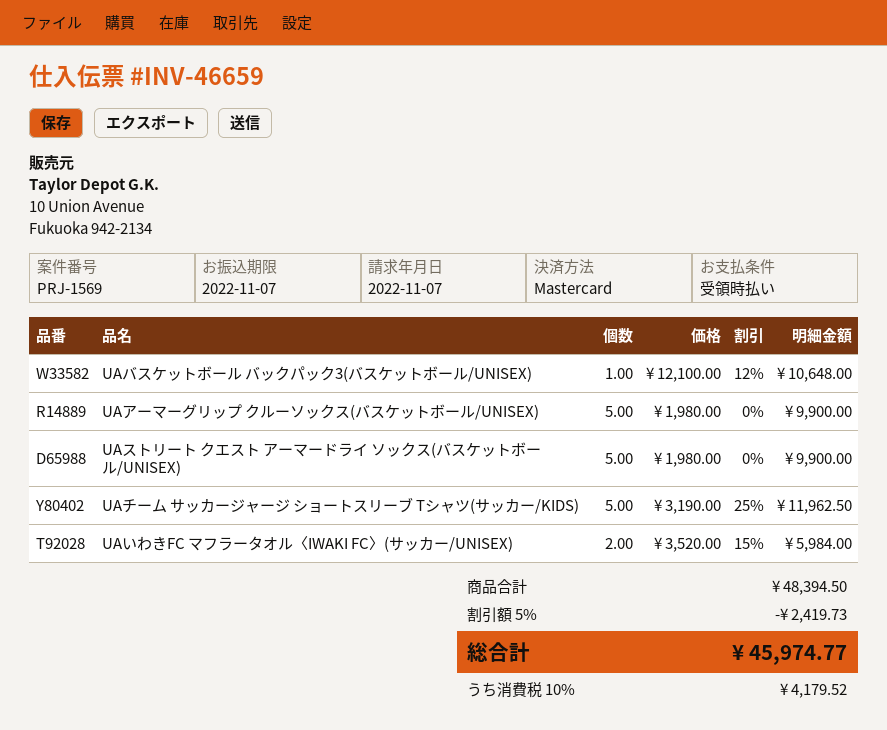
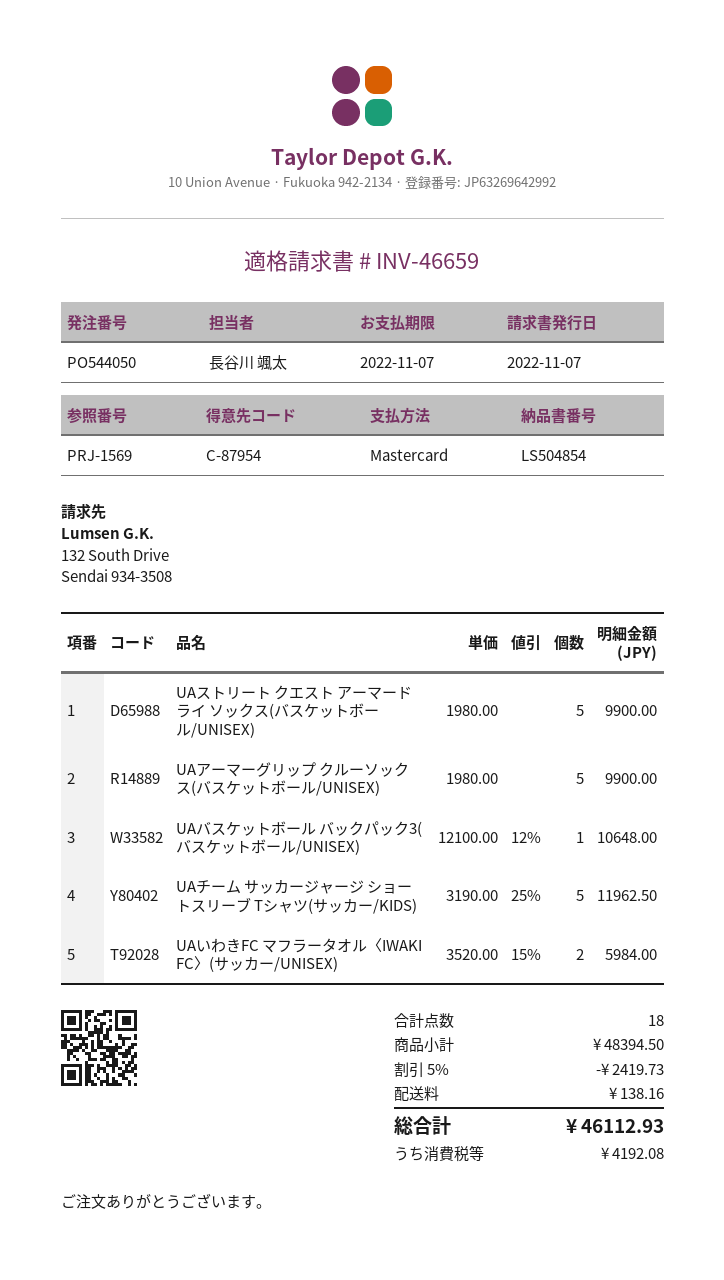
shipping: none -> 138.16
tax: 4179.52 -> 4192.08
total: 45974.77 -> 46112.93

